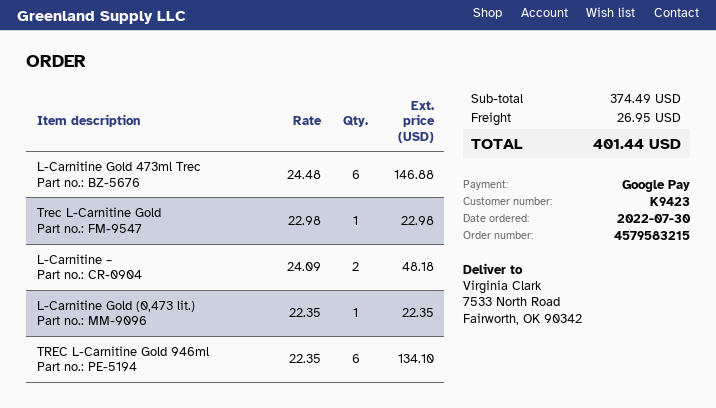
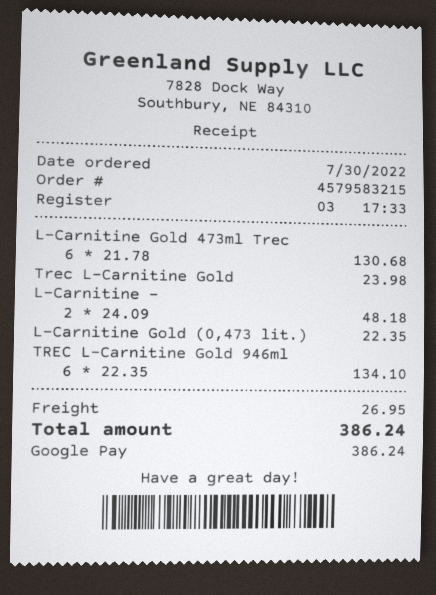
L-Carnitine Gold 473ml Trec: 6 x 24.48 = 146.88 -> 6 x 21.78 = 130.68
Trec L-Carnitine Gold: 1 x 22.98 = 22.98 -> 1 x 23.98 = 23.98
total: 401.44 -> 386.24

